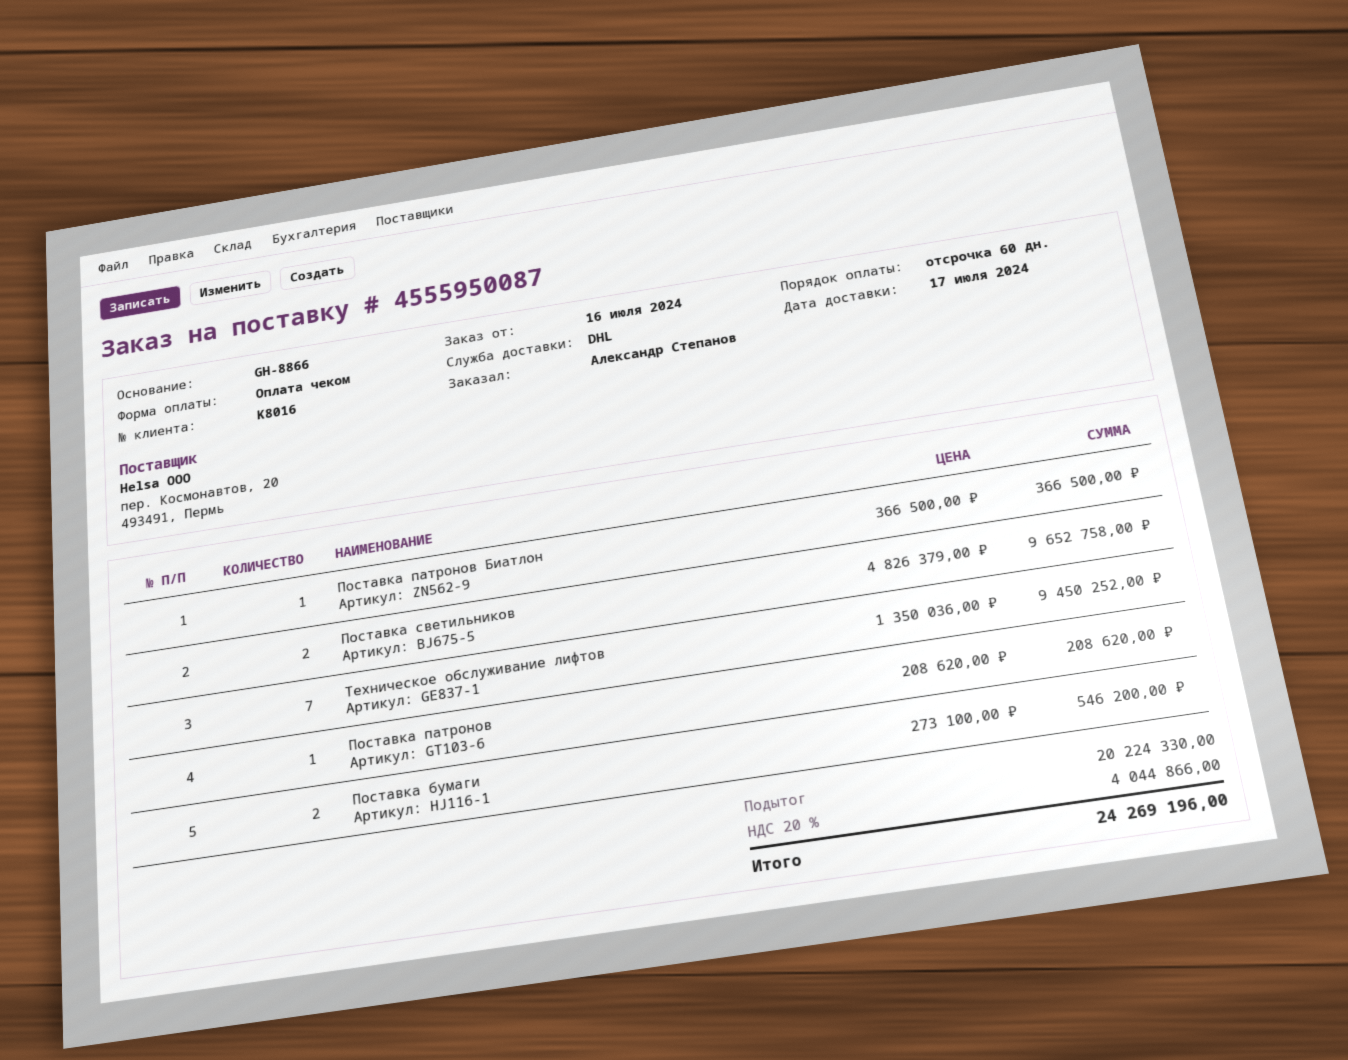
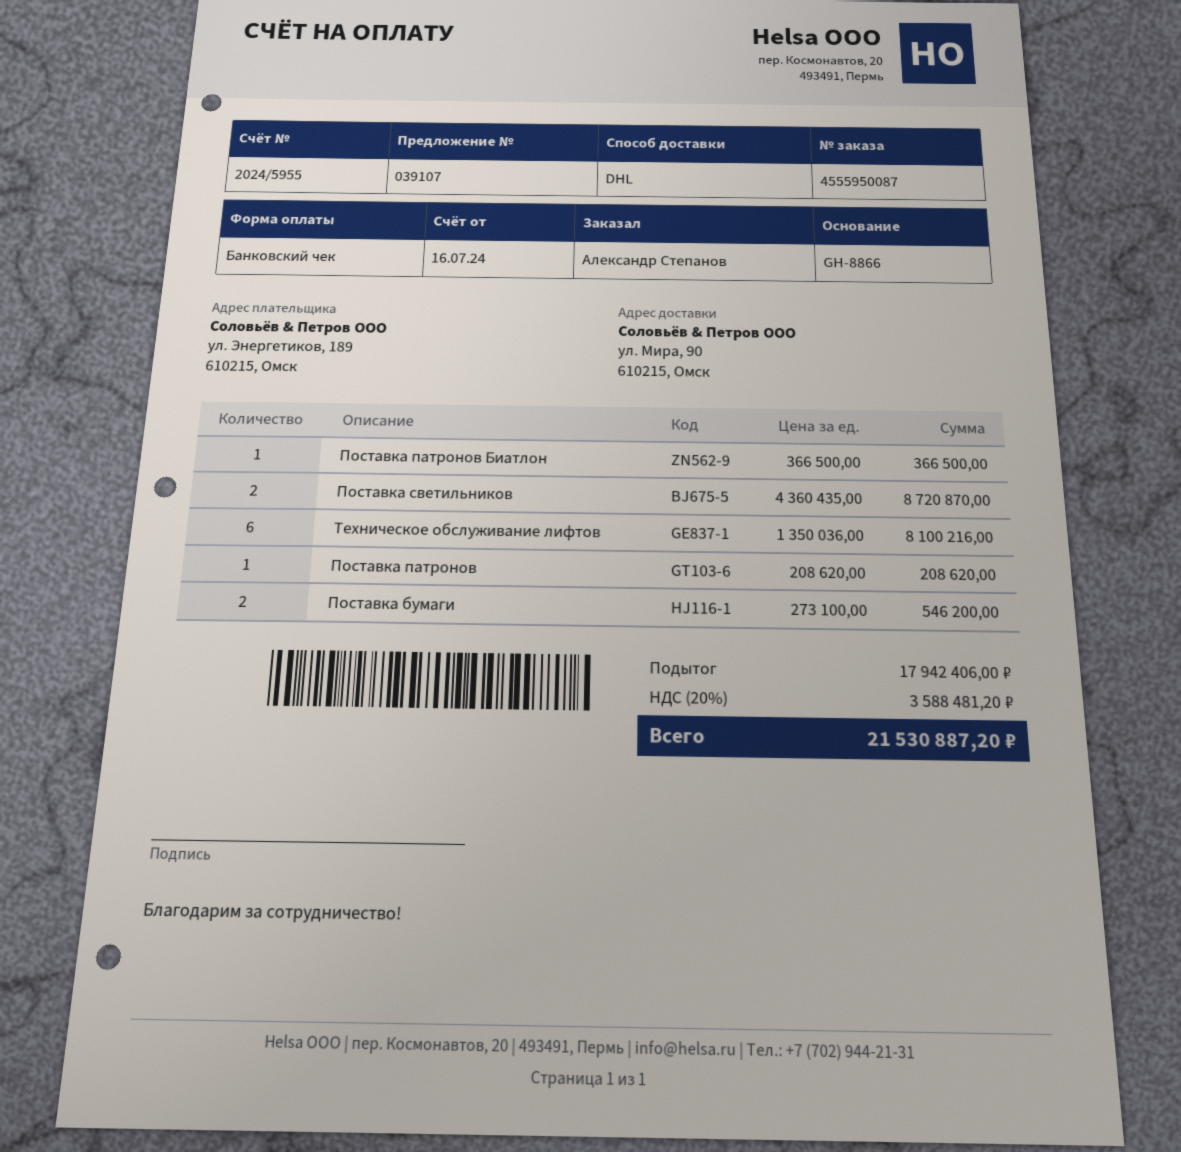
Поставка светильников: 2 x 4826379.00 = 9652758.00 -> 2 x 4360435.00 = 8720870.00
Техническое обслуживание лифтов: 7 x 1350036.00 = 9450252.00 -> 6 x 1350036.00 = 8100216.00
subtotal: 20224330.00 -> 17942406.00
tax: 20% = 4044866.00 -> 20% = 3588481.20
total: 24269196.00 -> 21530887.20

